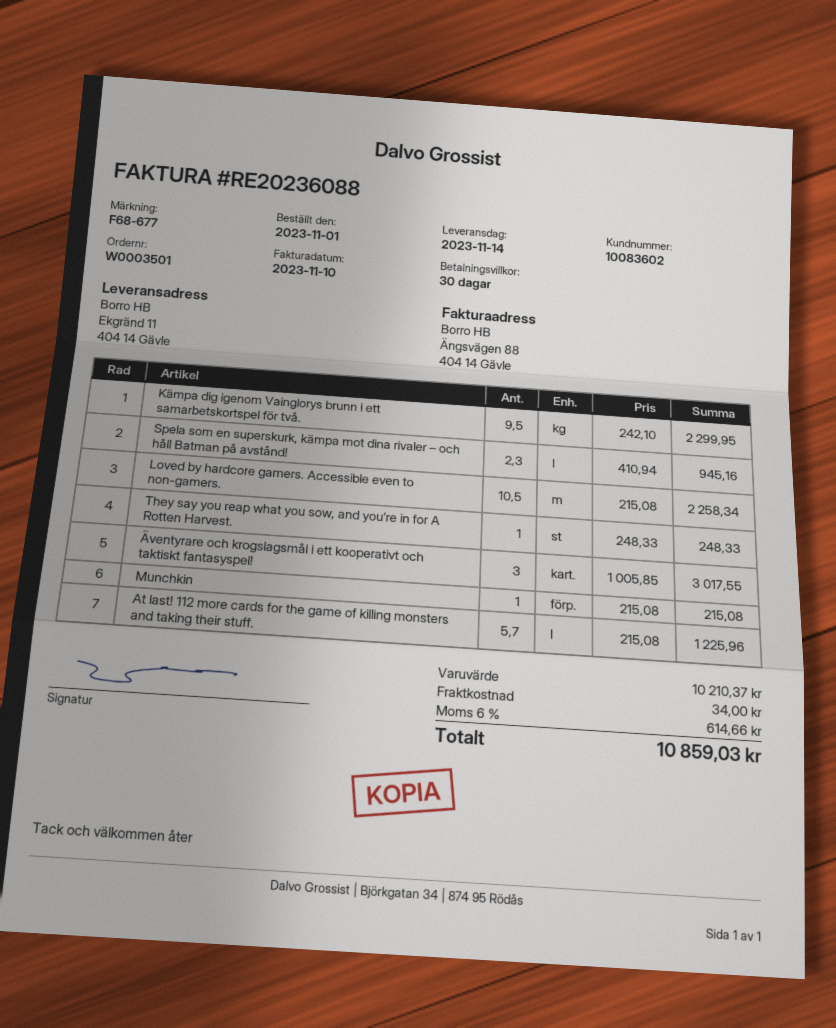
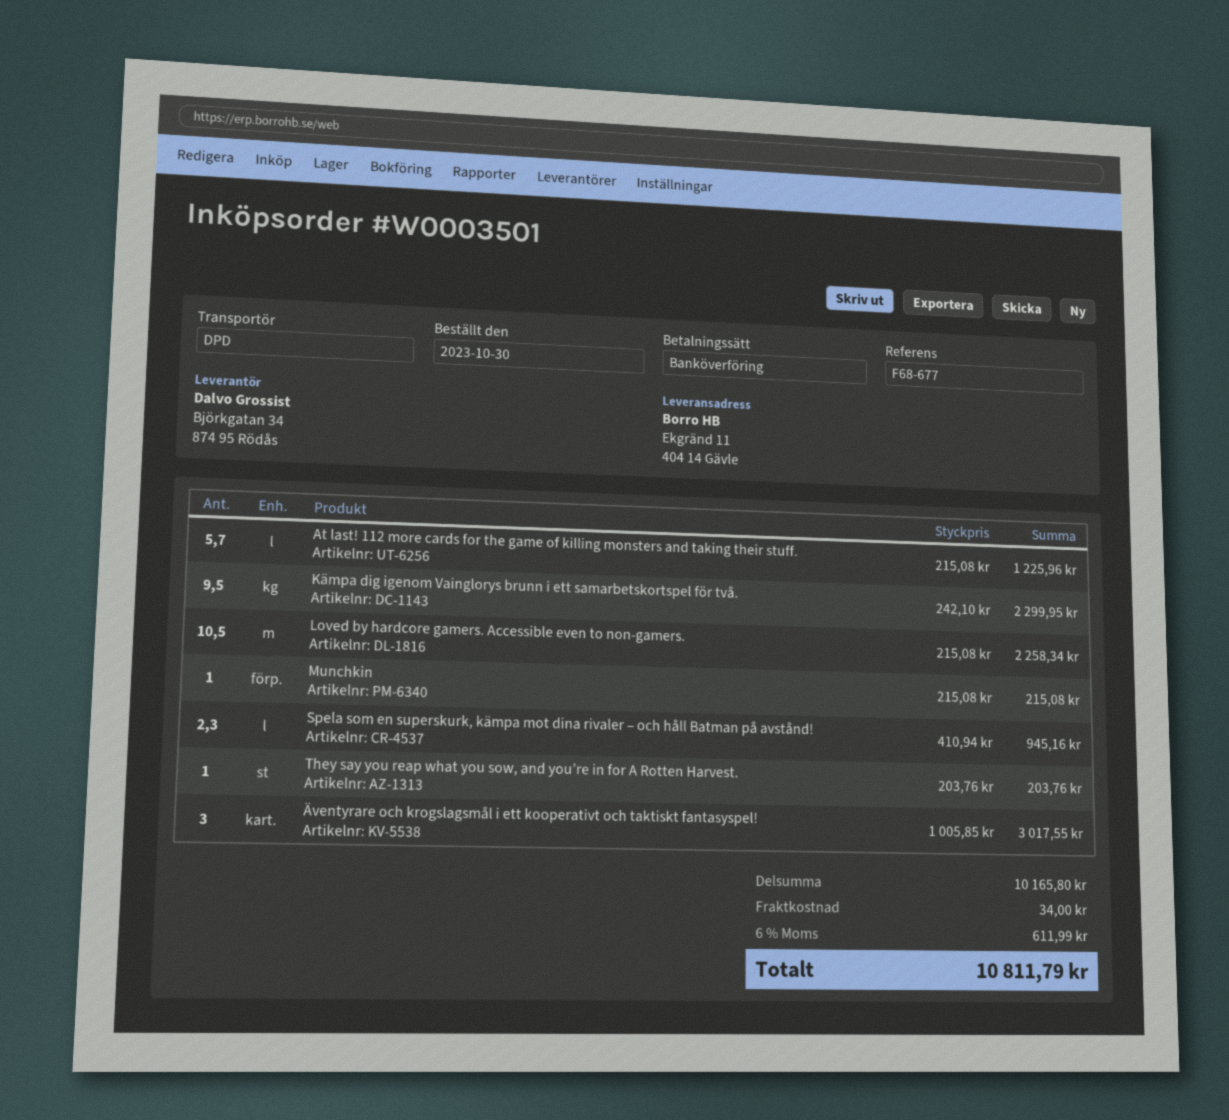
order date: 2023-11-01 -> 2023-10-30
They say you reap what you sow, and you’re in for A Rotten Harvest.: 1 x 248.33 = 248.33 -> 1 x 203.76 = 203.76
subtotal: 10210.37 -> 10165.80
tax: 6% = 614.66 -> 6% = 611.99
total: 10859.03 -> 10811.79

